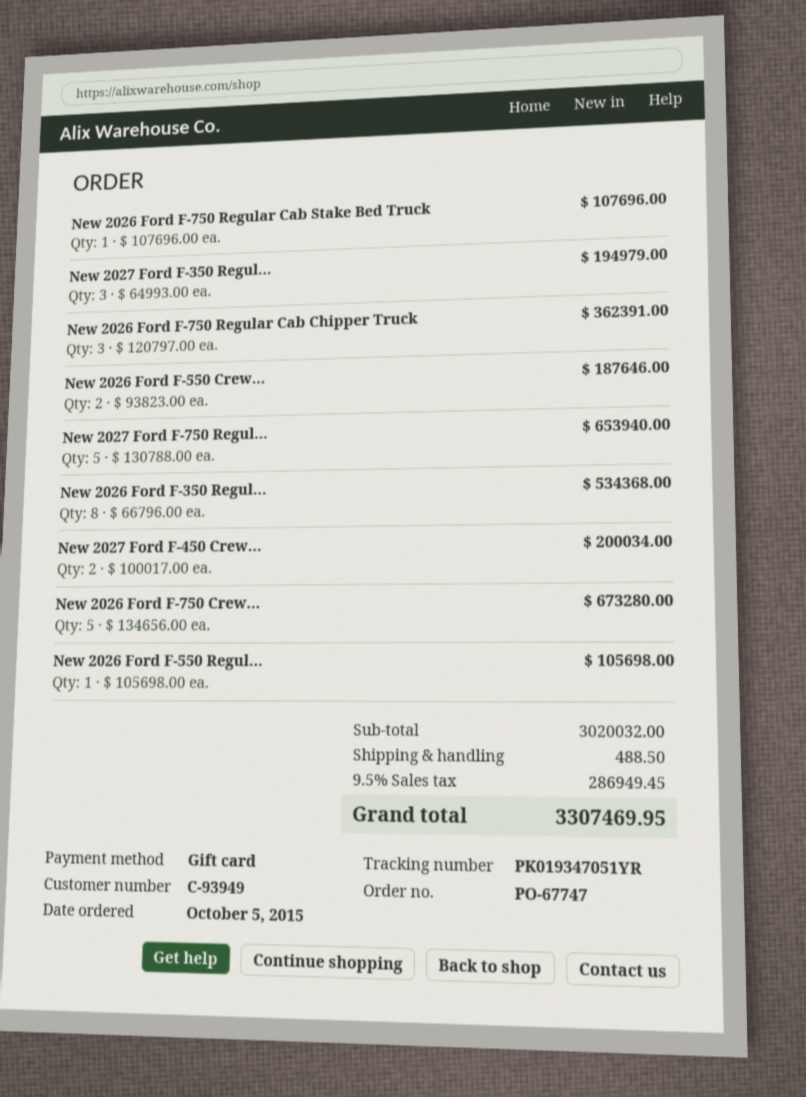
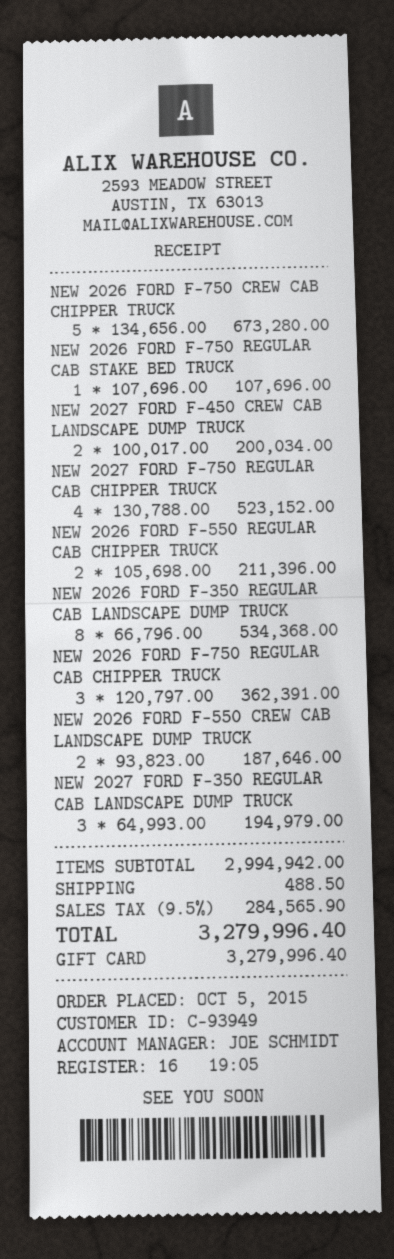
New 2027 Ford F-750 Regul...: 5 x 130788.00 = 653940.00 -> 4 x 130788.00 = 523152.00
New 2026 Ford F-550 Regul...: 1 x 105698.00 = 105698.00 -> 2 x 105698.00 = 211396.00
subtotal: 3020032.00 -> 2994942.00
tax: 9.5% = 286949.45 -> 9.5% = 284565.90
total: 3307469.95 -> 3279996.40

